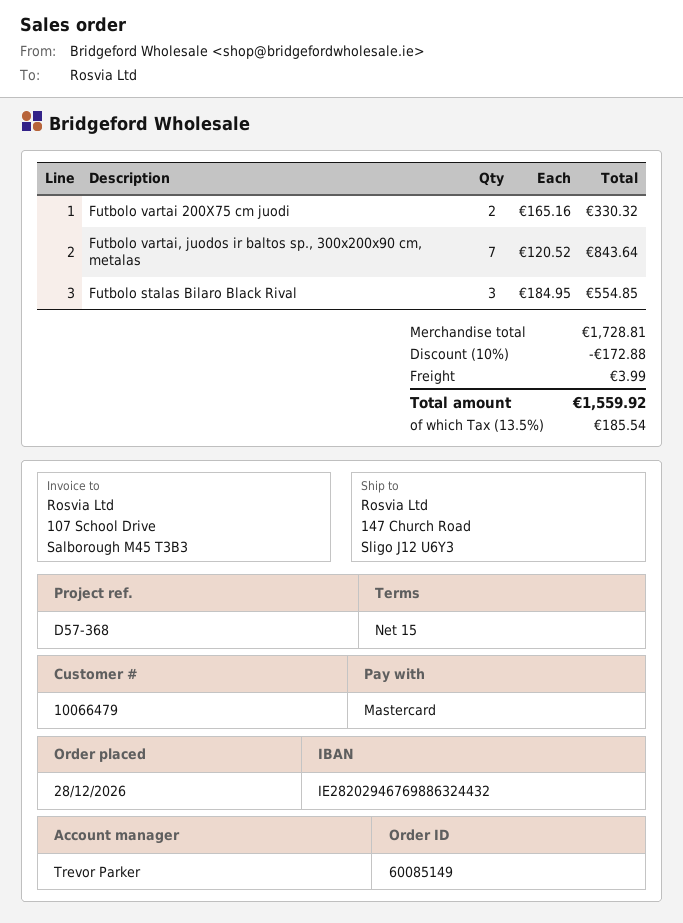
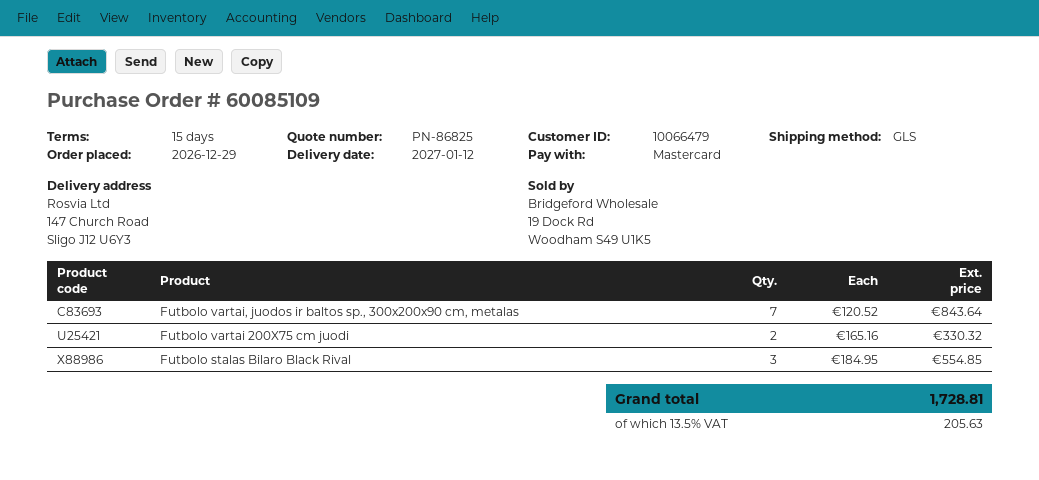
order number: 60085149 -> 60085109
order date: 2026-12-28 -> 2026-12-29
discount: 10% = 172.88 -> none
shipping: 3.99 -> none
tax: 13.5% = 185.54 -> 13.5% = 205.63
total: 1559.92 -> 1728.81

